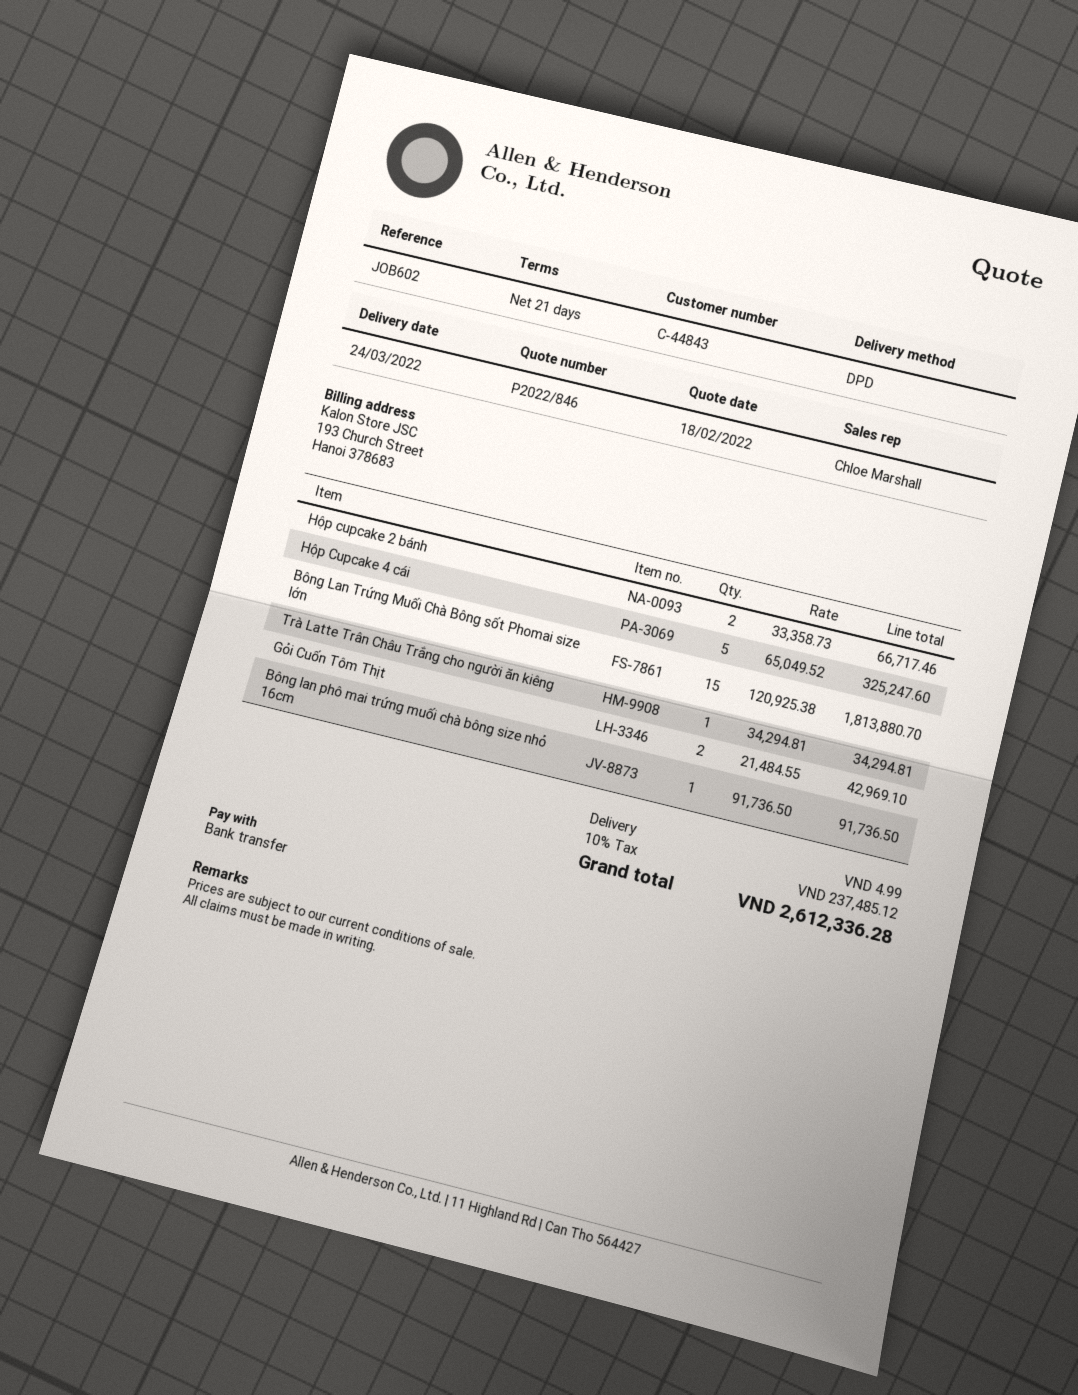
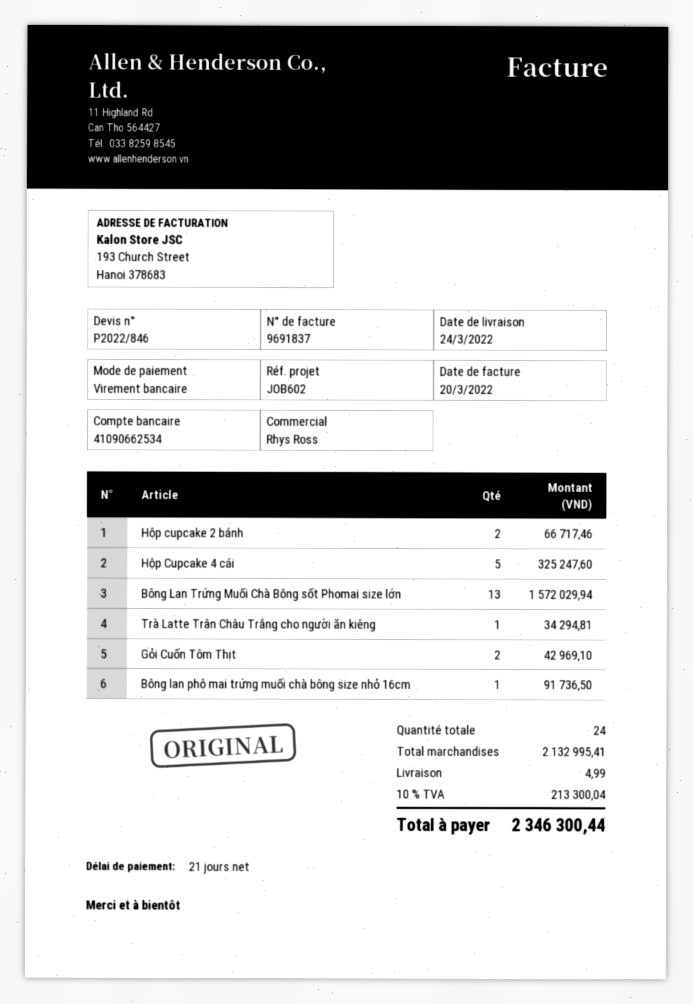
sales rep: Chloe Marshall -> Rhys Ross
Bông Lan Trứng Muối Chà Bông sốt Phomai size lớn: 15 for 1813880.70 -> 13 for 1572029.94
tax: 10% = 237485.12 -> 10% = 213300.04
total: 2612336.28 -> 2346300.44

